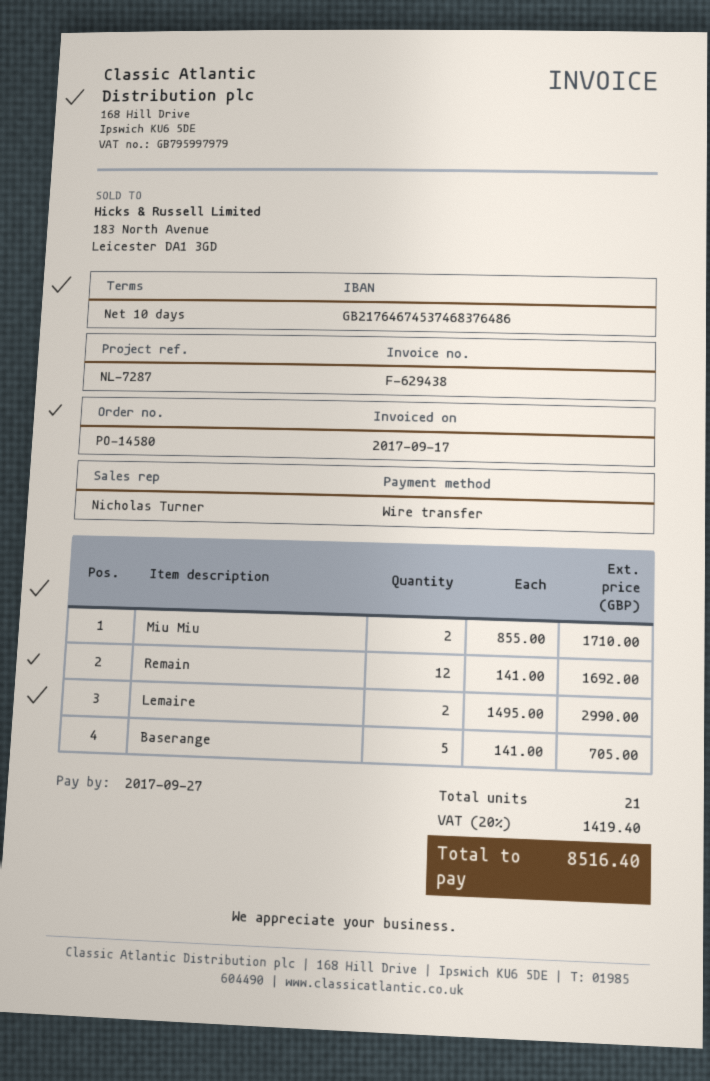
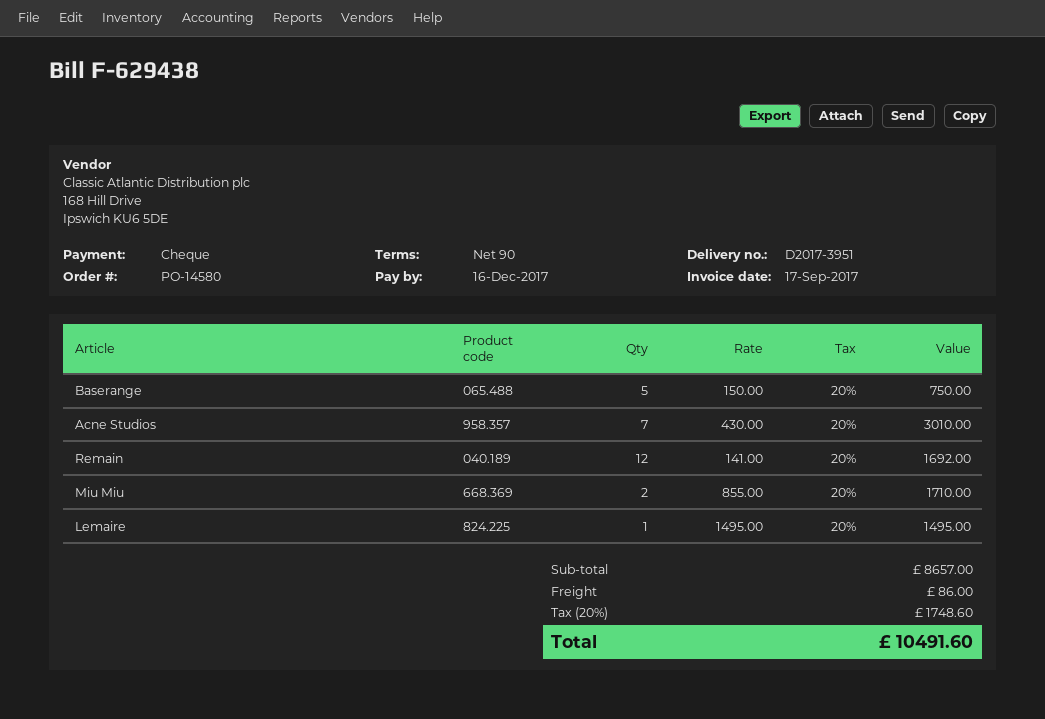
payment terms: 10 days -> 90 days
due date: 2017-09-27 -> 2017-12-16
payment method: bank transfer -> cheque
Lemaire: 2 x 1495.00 = 2990.00 -> 1 x 1495.00 = 1495.00
Baserange: 5 x 141.00 = 705.00 -> 5 x 150.00 = 750.00
Acne Studios: none -> 7 x 430.00 = 3010.00
shipping: none -> 86.00
tax: 20% = 1419.40 -> 20% = 1748.60
total: 8516.40 -> 10491.60

